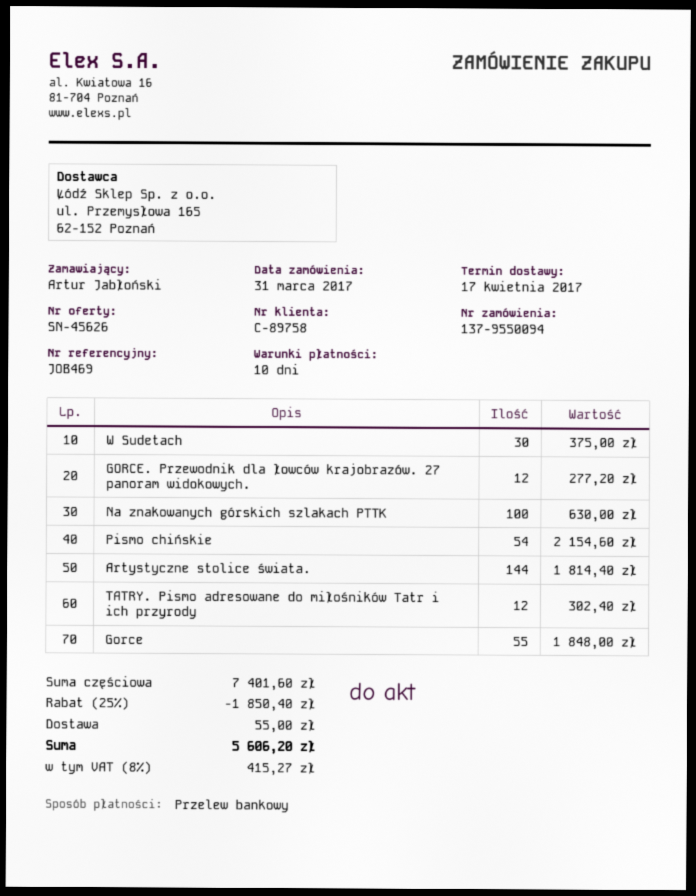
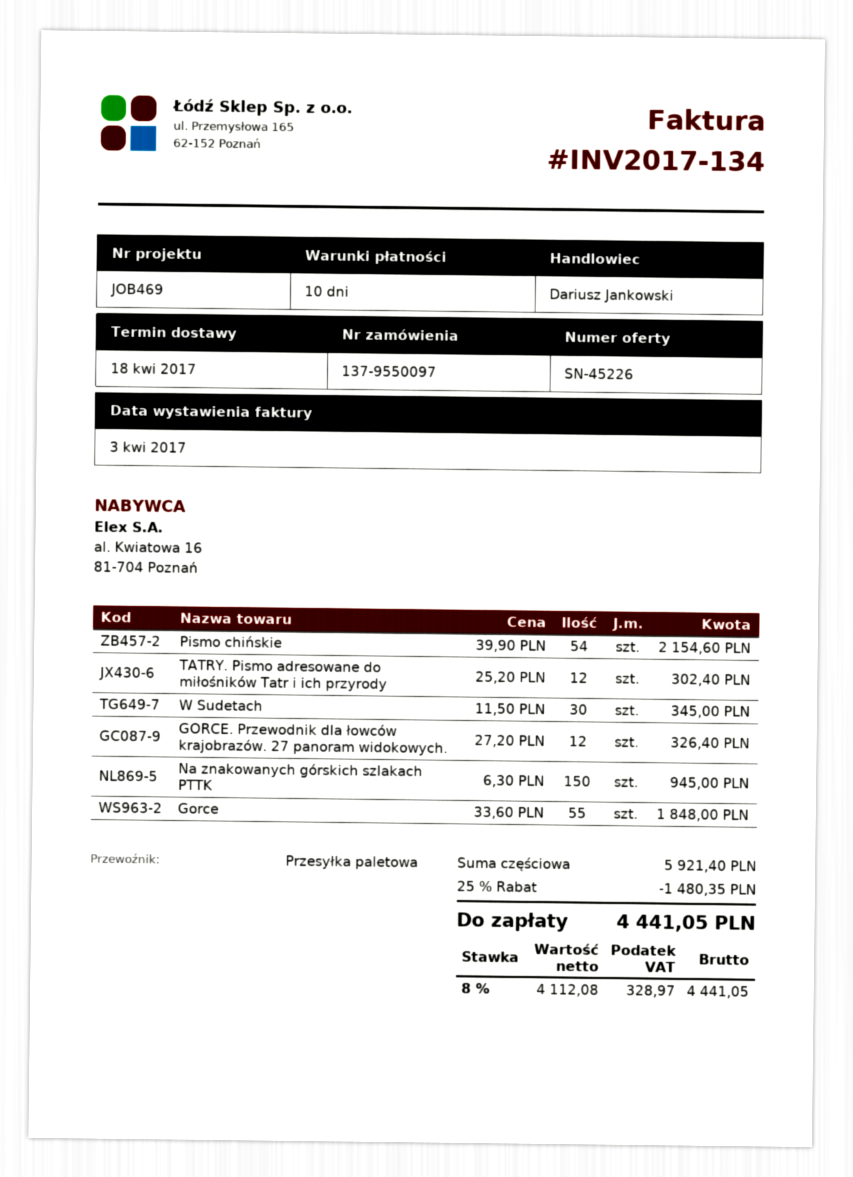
quote number: SN-45626 -> SN-45226
order number: 137-9550094 -> 137-9550097
delivery date: 2017-04-17 -> 2017-04-18
W Sudetach: 30 for 375.00 -> 30 for 345.00
GORCE. Przewodnik dla łowców krajobrazów. 27 panoram widokowych.: 12 for 277.20 -> 12 for 326.40
Na znakowanych górskich szlakach PTTK: 100 for 630.00 -> 150 for 945.00
Artystyczne stolice świata.: 144 for 1814.40 -> none
subtotal: 7401.60 -> 5921.40
discount: 25% = 1850.40 -> 25% = 1480.35
shipping: 55.00 -> none
tax: 8% = 415.27 -> 8% = 328.97
total: 5606.20 -> 4441.05

